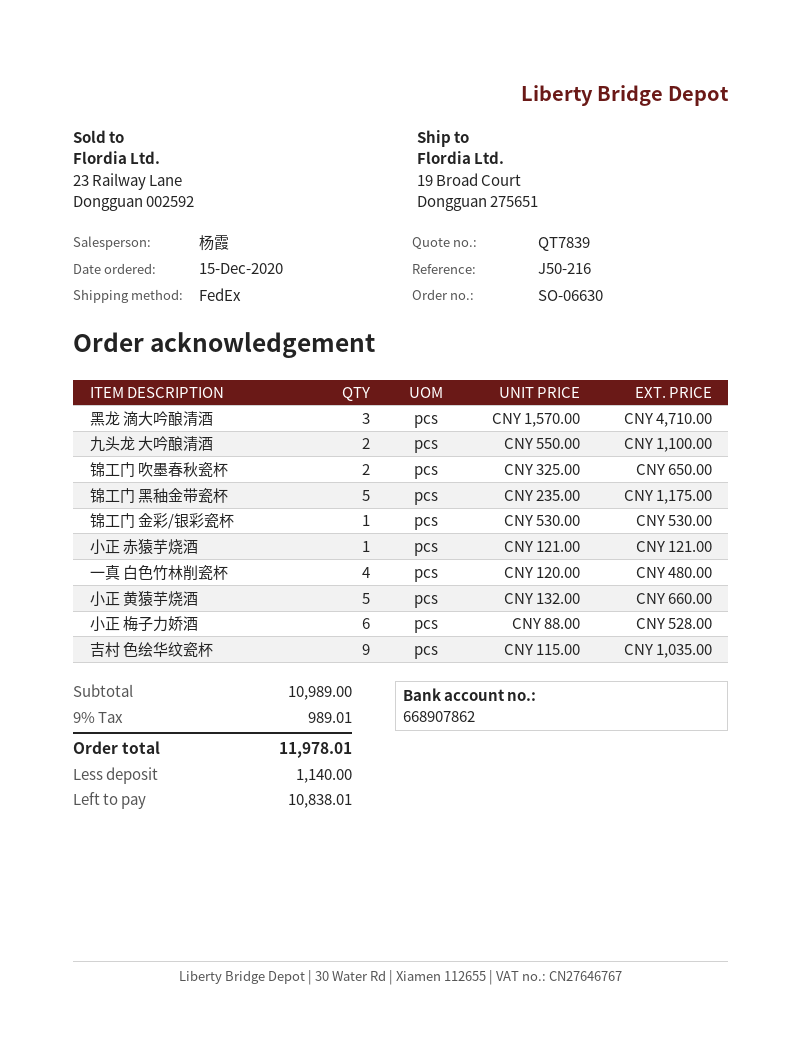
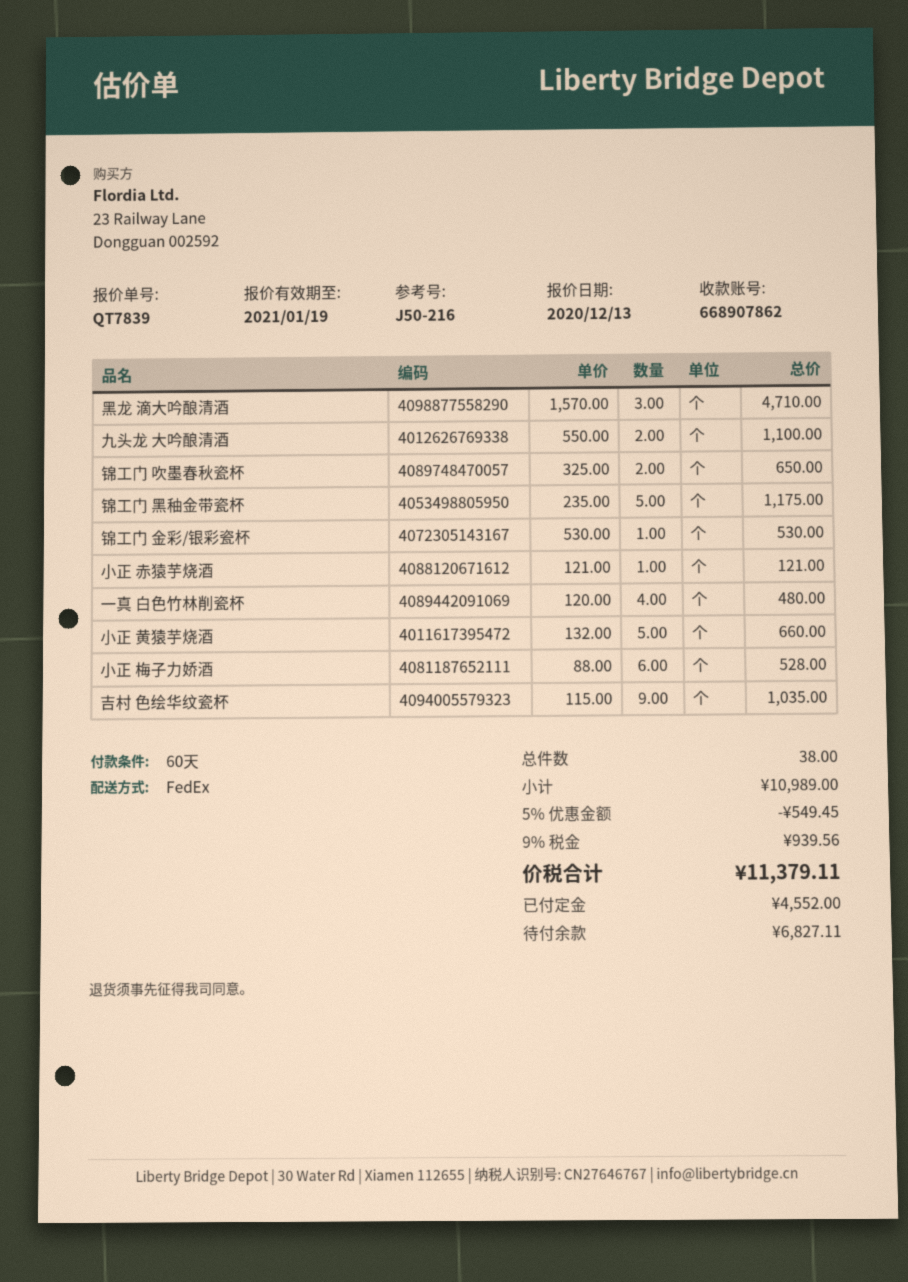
discount: none -> 5% = 549.45
tax: 9% = 989.01 -> 9% = 939.56
total: 11978.01 -> 11379.11
deposit: 1140.00 -> 4552.00
balance: 10838.01 -> 6827.11

